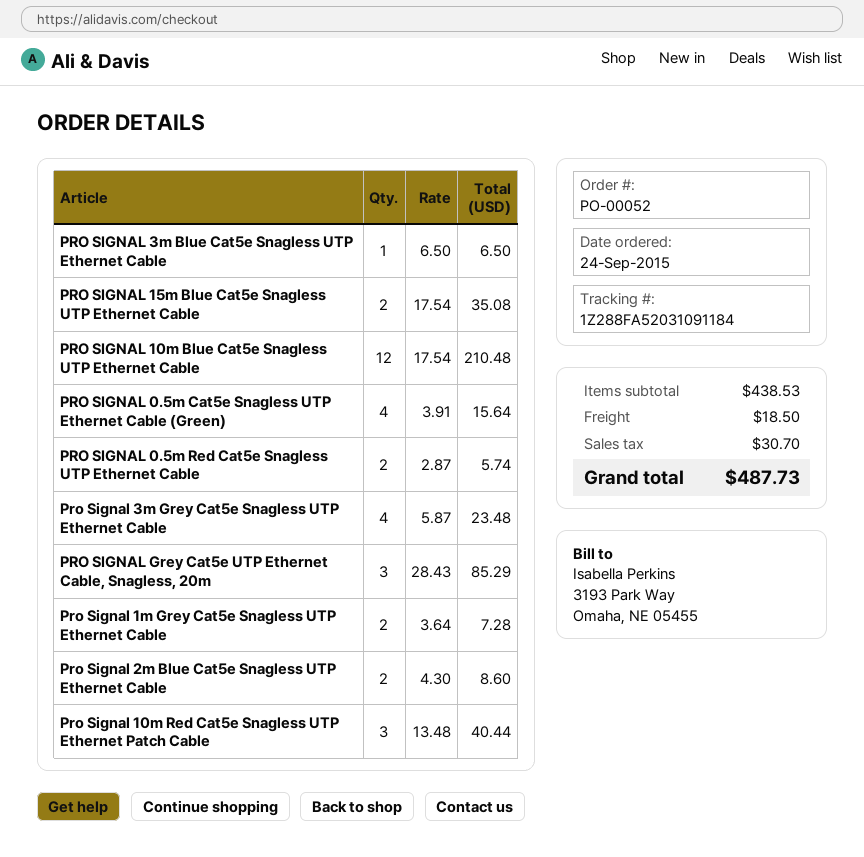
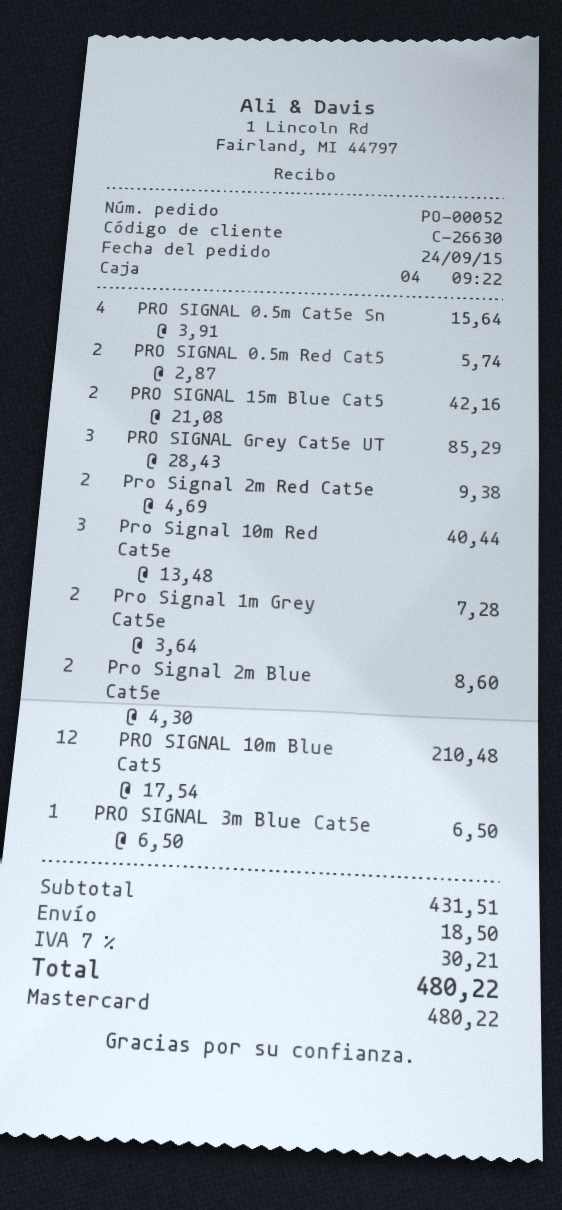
PRO SIGNAL 15m Blue Cat5e Snagless UTP Ethernet Cable: 2 x 17.54 = 35.08 -> 2 x 21.08 = 42.16
Pro Signal 3m Grey Cat5e Snagless UTP Ethernet Cable: 4 x 5.87 = 23.48 -> none
Pro Signal 2m Red Cat5e: none -> 2 x 4.69 = 9.38
subtotal: 438.53 -> 431.51
tax: 30.70 -> 30.21
total: 487.73 -> 480.22

